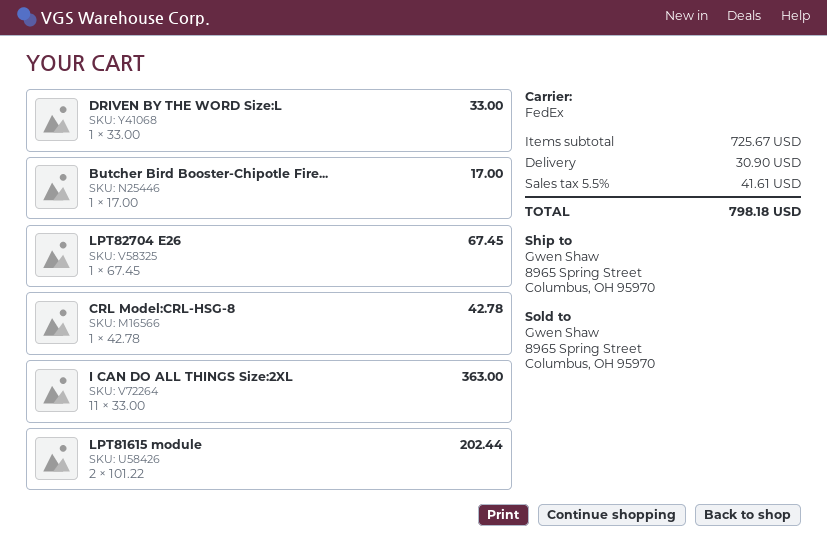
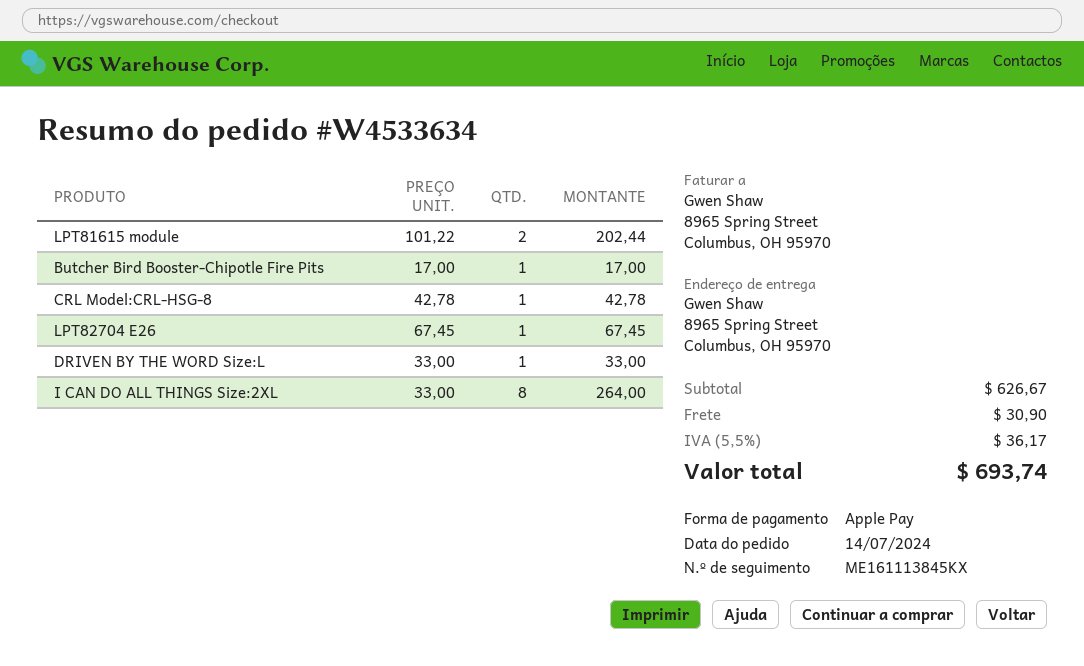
I CAN DO ALL THINGS Size:2XL: 11 x 33.00 = 363.00 -> 8 x 33.00 = 264.00
subtotal: 725.67 -> 626.67
tax: 5.5% = 41.61 -> 5.5% = 36.17
total: 798.18 -> 693.74

